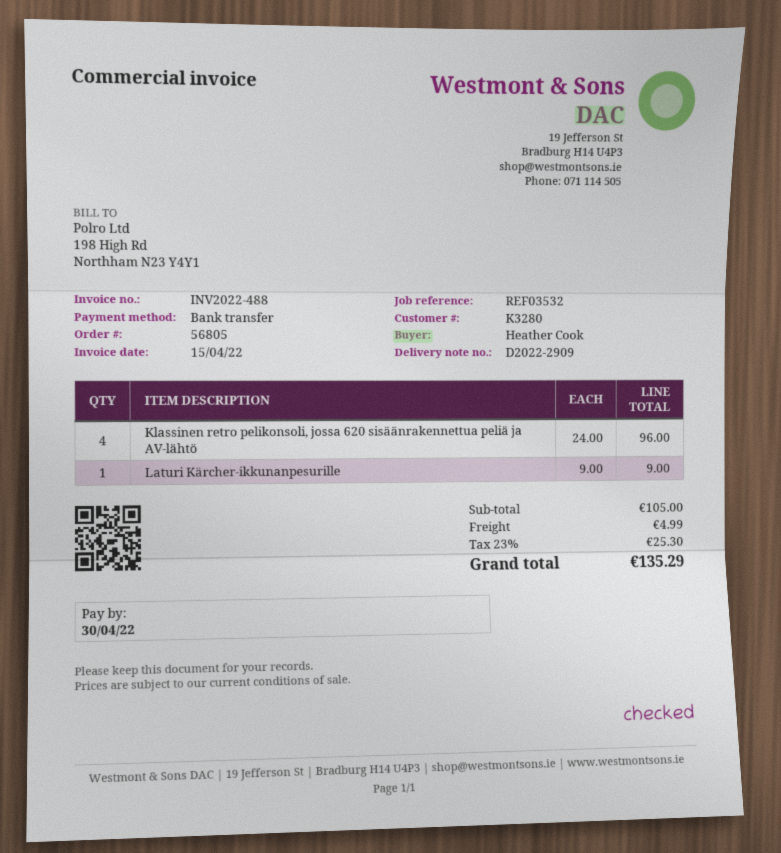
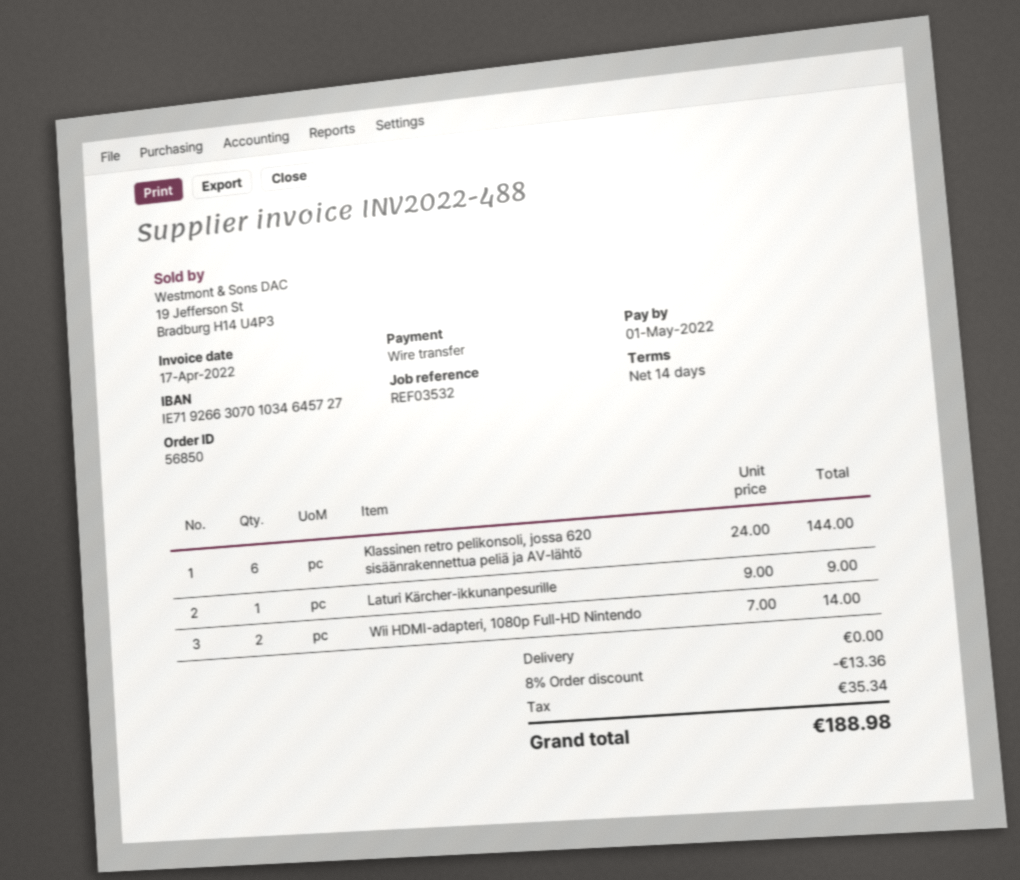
order number: 56805 -> 56850
invoice date: 2022-04-15 -> 2022-04-17
due date: 2022-04-30 -> 2022-05-01
Klassinen retro pelikonsoli, jossa 620 sisäänrakennettua peliä ja AV-lähtö: 4 x 24.00 = 96.00 -> 6 x 24.00 = 144.00
Wii HDMI-adapteri, 1080p Full-HD Nintendo: none -> 2 x 7.00 = 14.00
discount: none -> 8% = 13.36
shipping: 4.99 -> 0.00
tax: 25.30 -> 35.34
total: 135.29 -> 188.98

